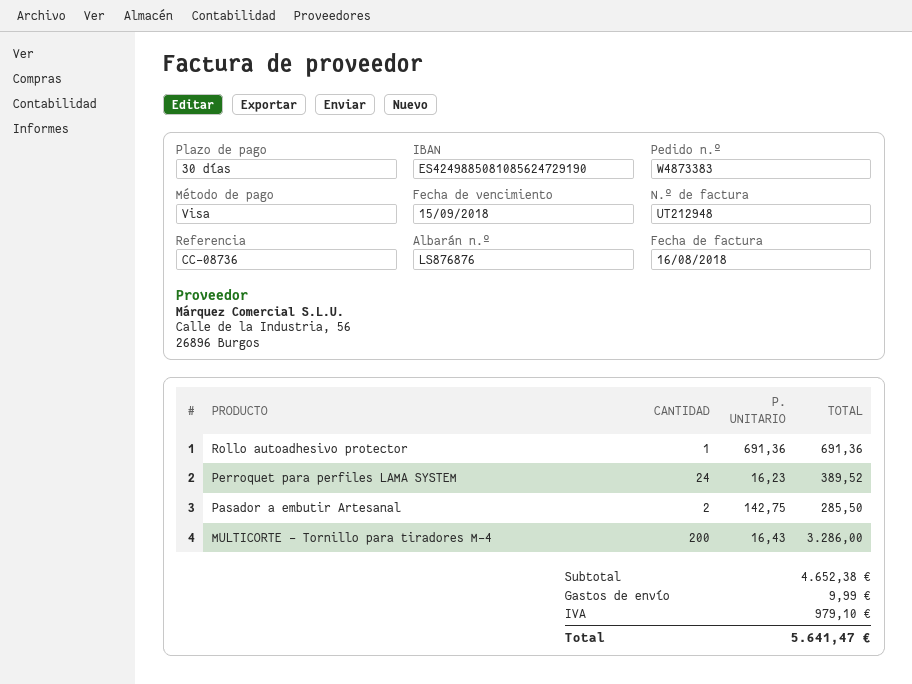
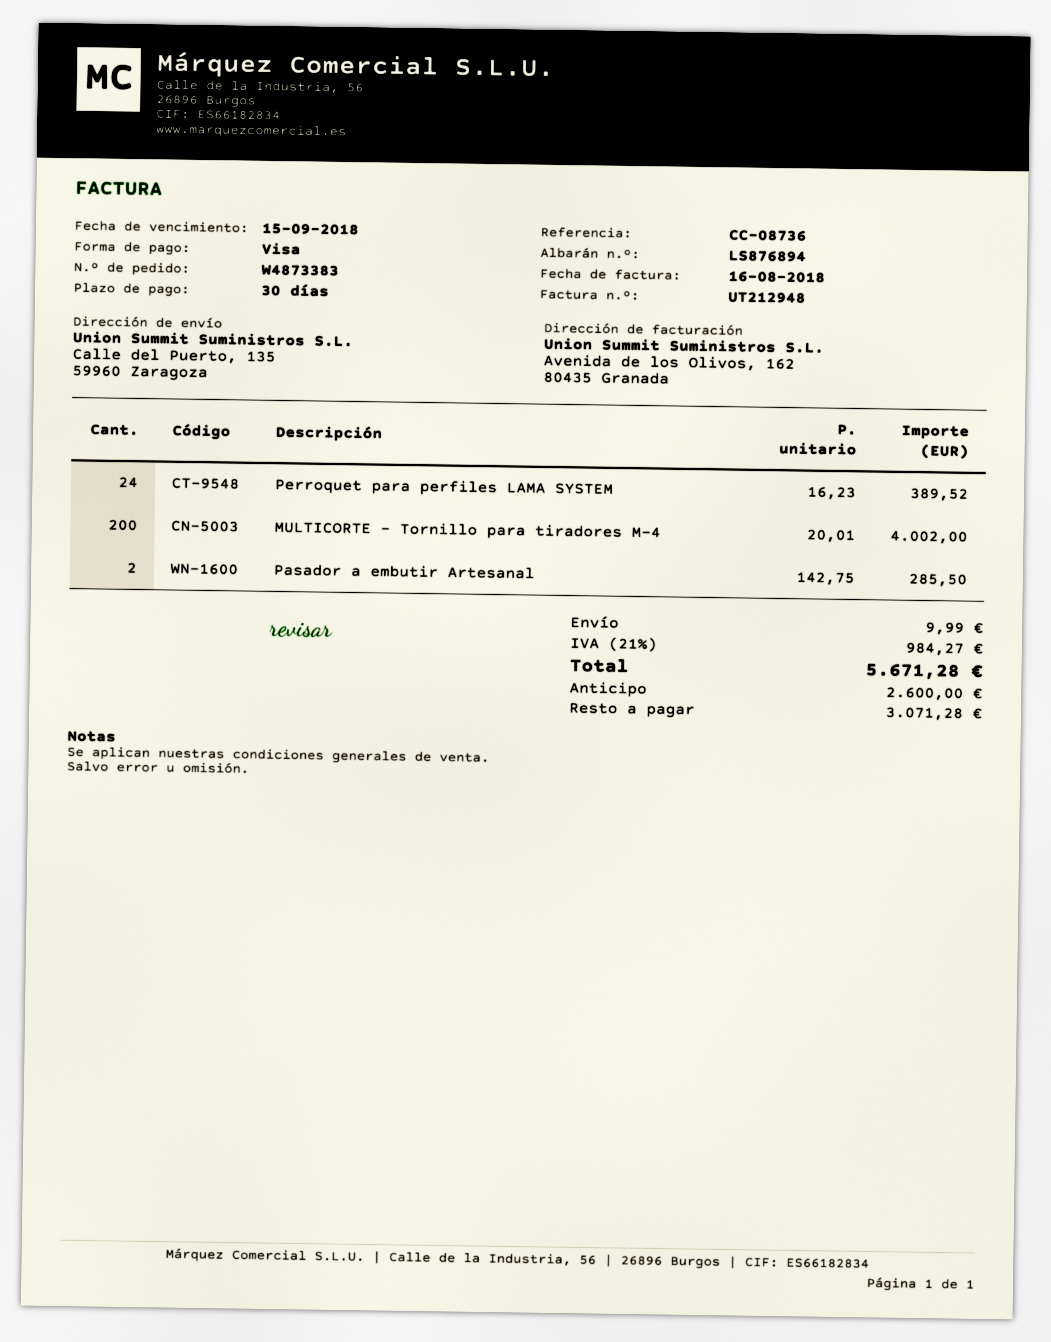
delivery note number: LS876876 -> LS876894
Rollo autoadhesivo protector: 1 x 691.36 = 691.36 -> none
MULTICORTE - Tornillo para tiradores M-4: 200 x 16.43 = 3286.00 -> 200 x 20.01 = 4002.00
tax: 979.10 -> 984.27
total: 5641.47 -> 5671.28

